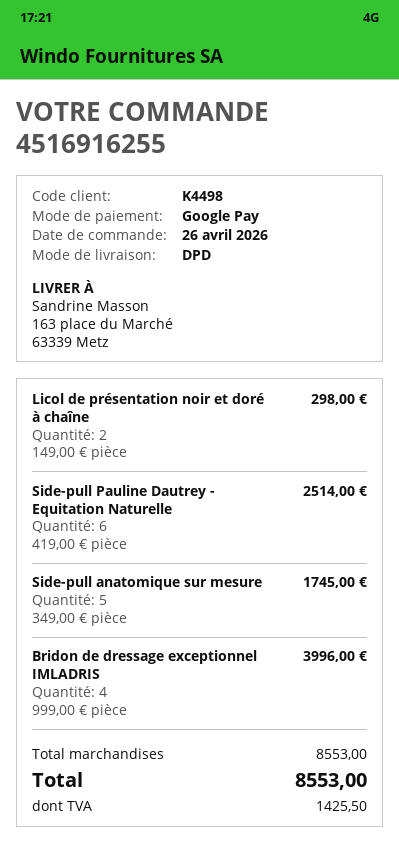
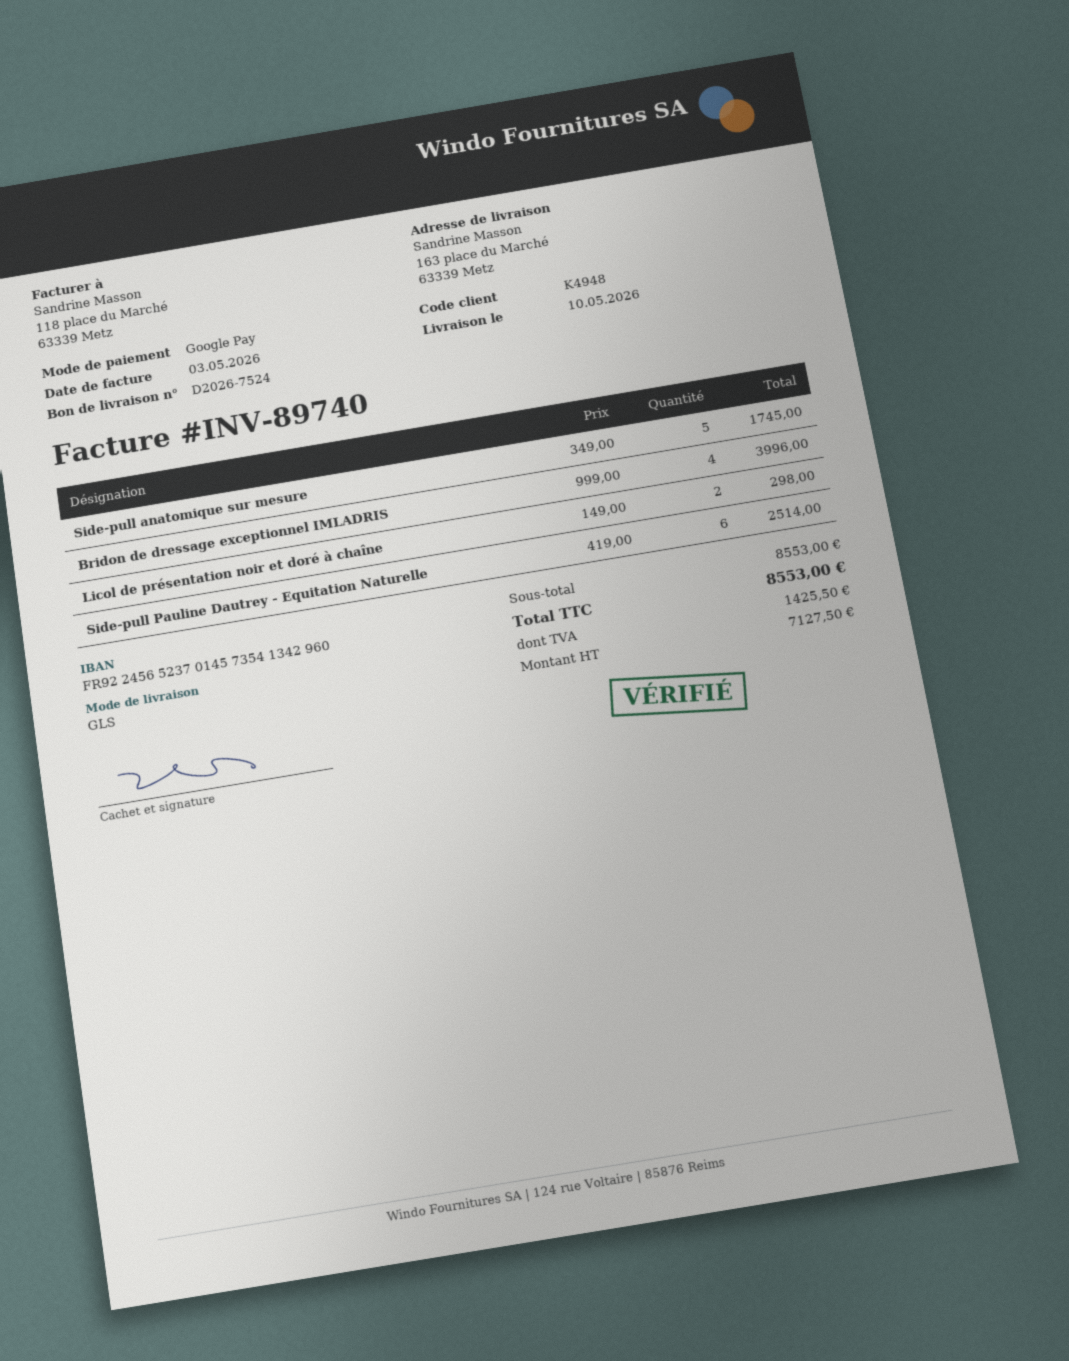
customer number: K4498 -> K4948
shipping method: DPD -> GLS

